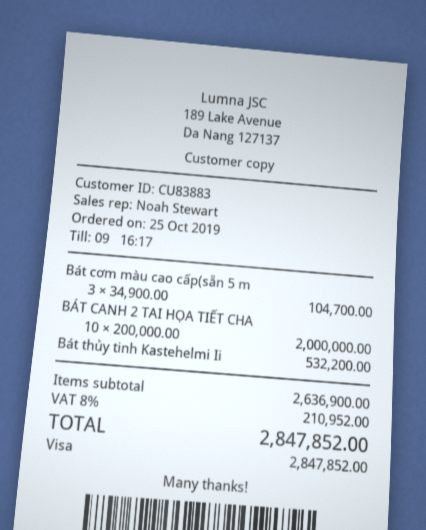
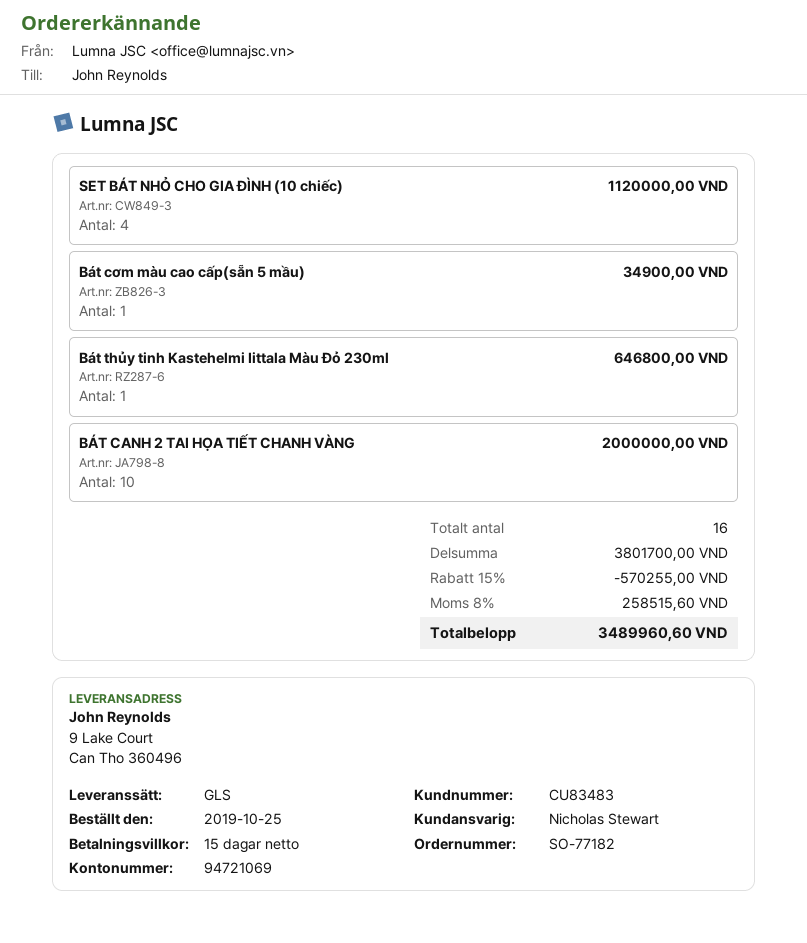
customer number: CU83883 -> CU83483
sales rep: Noah Stewart -> Nicholas Stewart
Bát cơm màu cao cấp(sẵn 5 m: 3 for 104700.00 -> 1 for 34900.00
Bát thủy tinh Kastehelmi Ii: 1 for 532200.00 -> 1 for 646800.00
SET BÁT NHỎ CHO GIA ĐÌNH (10 chiếc): none -> 4 for 1120000.00
subtotal: 2636900.00 -> 3801700.00
discount: none -> 15% = 570255.00
tax: 8% = 210952.00 -> 8% = 258515.60
total: 2847852.00 -> 3489960.60

